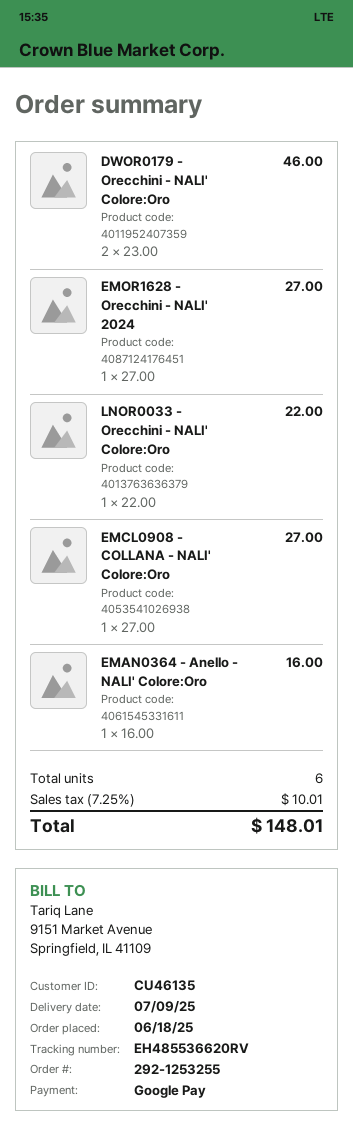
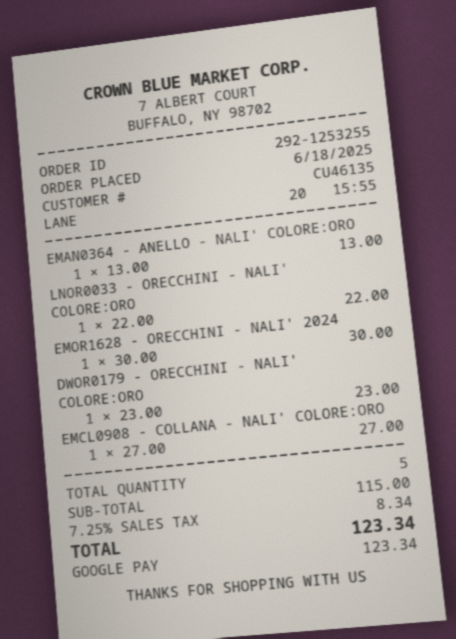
DWOR0179 - Orecchini - NALI' Colore:Oro: 2 x 23.00 = 46.00 -> 1 x 23.00 = 23.00
EMOR1628 - Orecchini - NALI' 2024: 1 x 27.00 = 27.00 -> 1 x 30.00 = 30.00
EMAN0364 - Anello - NALI' Colore:Oro: 1 x 16.00 = 16.00 -> 1 x 13.00 = 13.00
total quantity: 6 -> 5
tax: 7.25% = 10.01 -> 7.25% = 8.34
total: 148.01 -> 123.34

